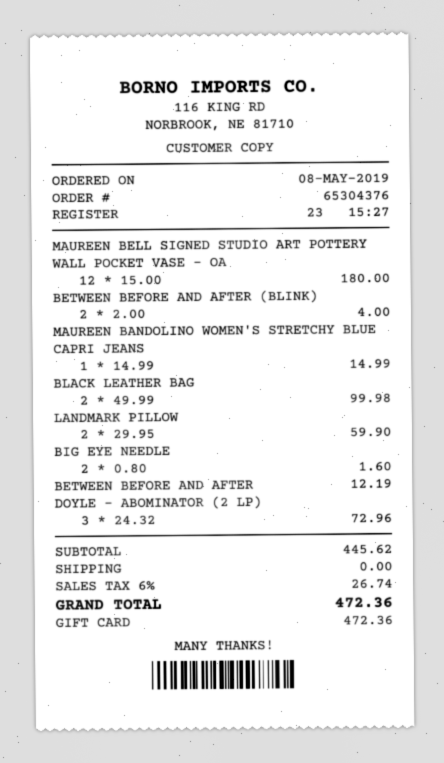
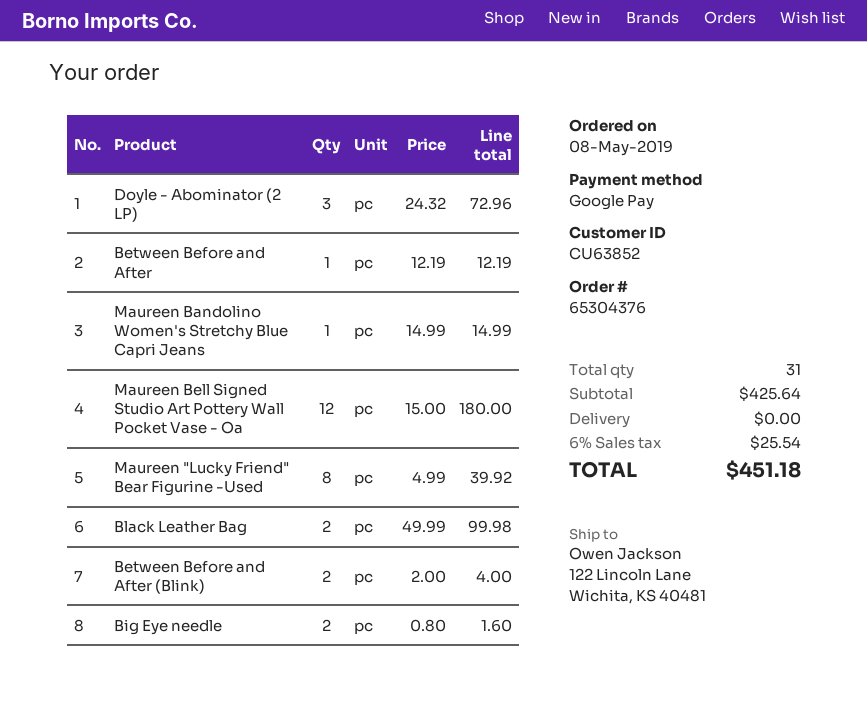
payment method: gift card -> Google Pay
LANDMARK PILLOW: 2 x 29.95 = 59.90 -> none
Maureen "Lucky Friend" Bear Figurine -Used: none -> 8 x 4.99 = 39.92
subtotal: 445.62 -> 425.64
tax: 6% = 26.74 -> 6% = 25.54
total: 472.36 -> 451.18

